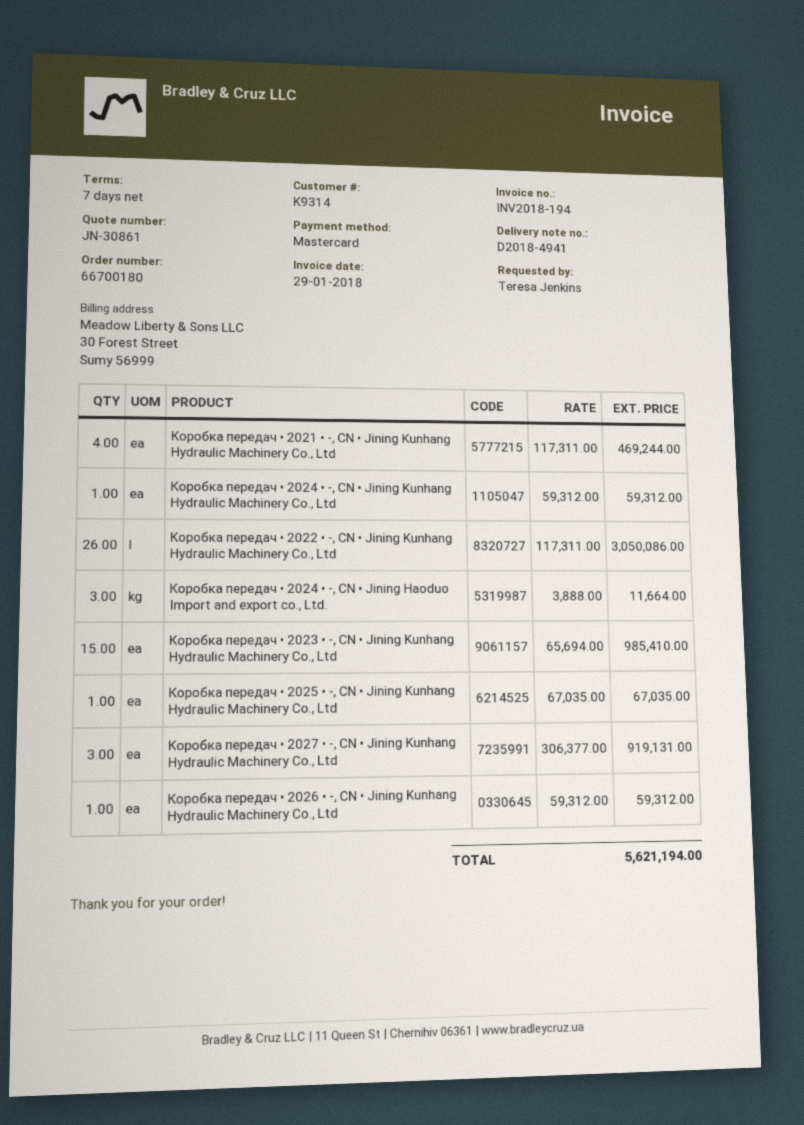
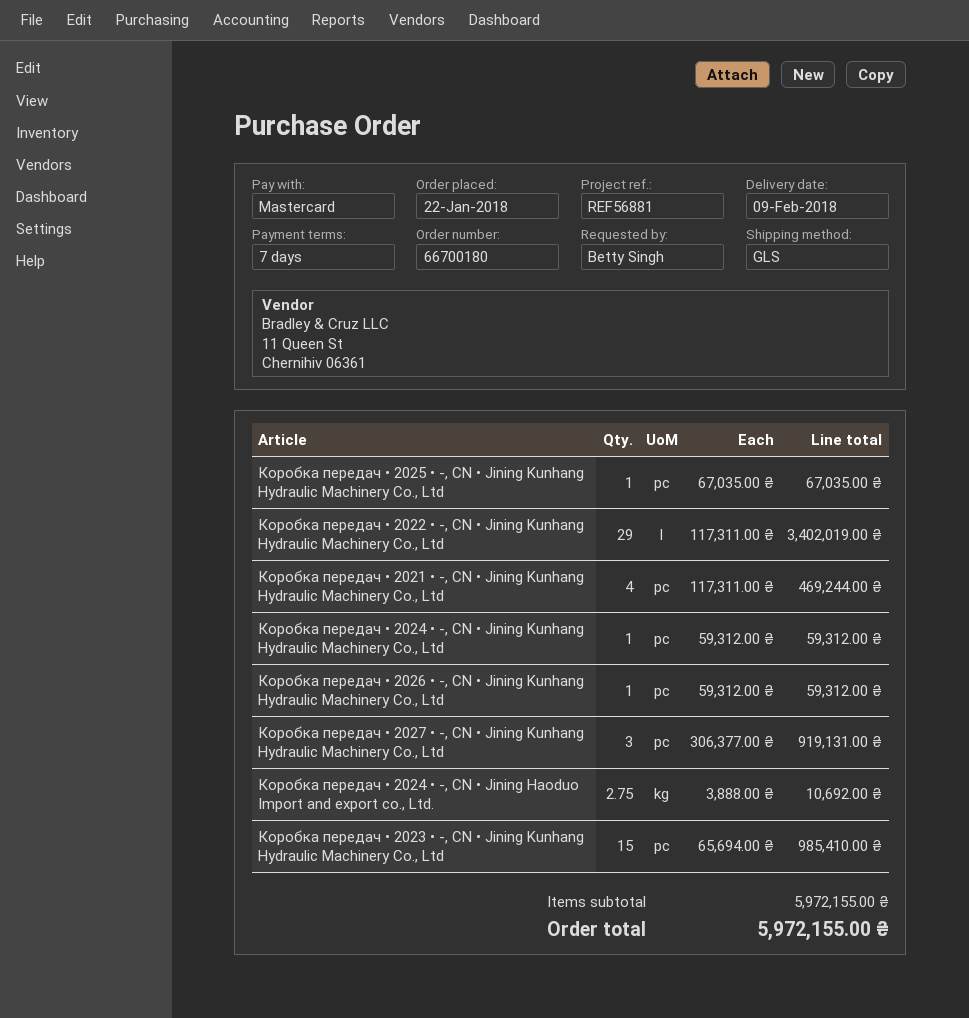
ordered by: Teresa Jenkins -> Betty Singh
Коробка передач • 2022 • -, CN • Jining Kunhang Hydraulic Machinery Co., Ltd: 26 x 117311.00 = 3050086.00 -> 29 x 117311.00 = 3402019.00
Коробка передач • 2024 • -, CN • Jining Haoduo Import and export co., Ltd.: 3 x 3888.00 = 11664.00 -> 2.75 x 3888.00 = 10692.00
total: 5621194.00 -> 5972155.00

